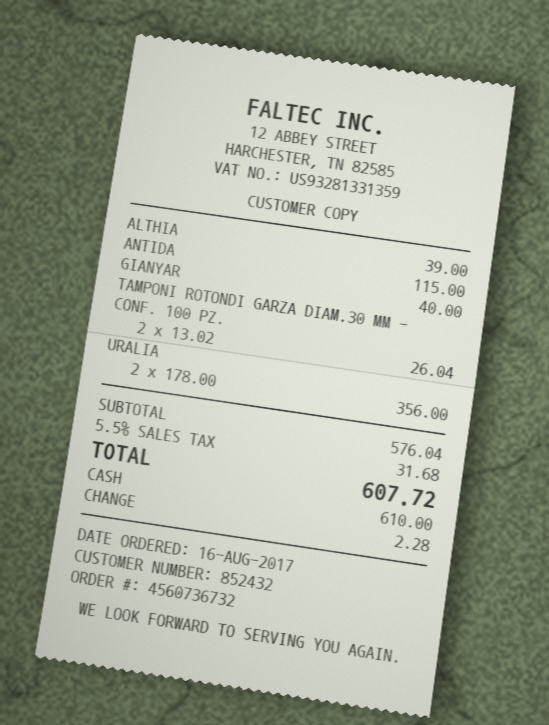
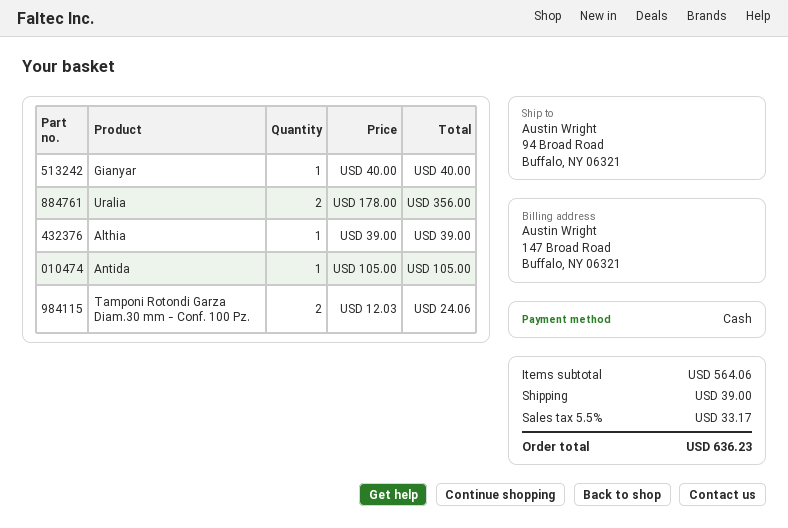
ANTIDA: 1 x 115.00 = 115.00 -> 1 x 105.00 = 105.00
TAMPONI ROTONDI GARZA DIAM.30 MM - CONF. 100 PZ.: 2 x 13.02 = 26.04 -> 2 x 12.03 = 24.06
subtotal: 576.04 -> 564.06
shipping: none -> 39.00
tax: 5.5% = 31.68 -> 5.5% = 33.17
total: 607.72 -> 636.23

